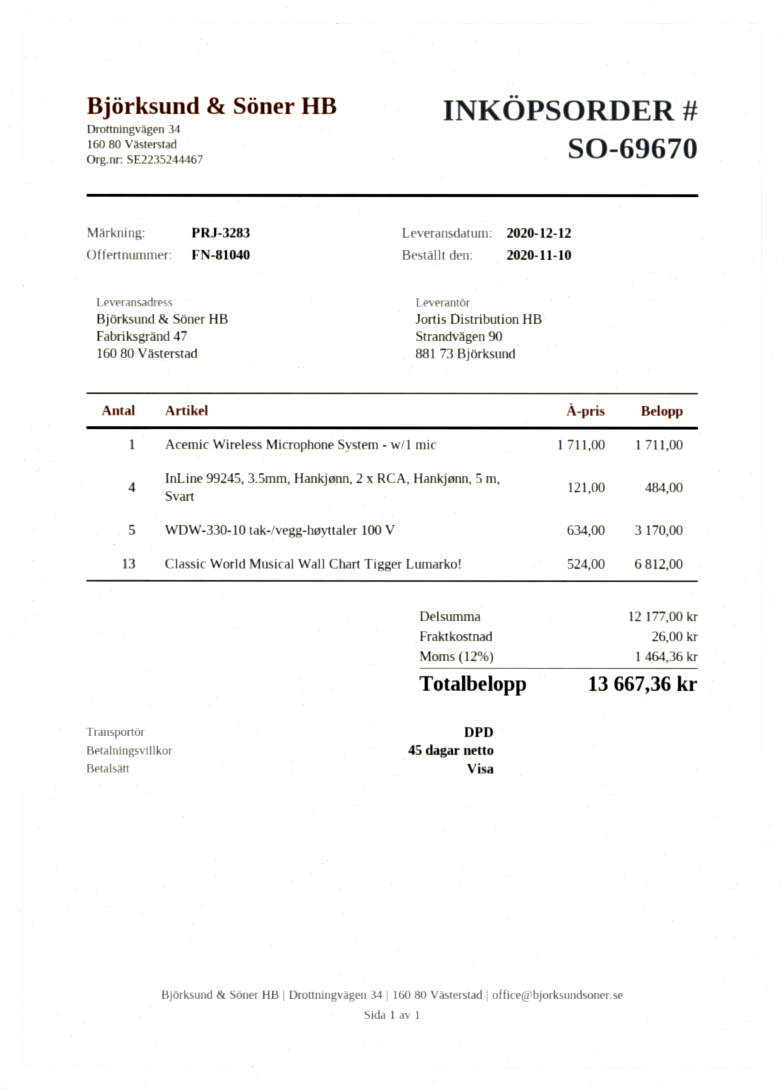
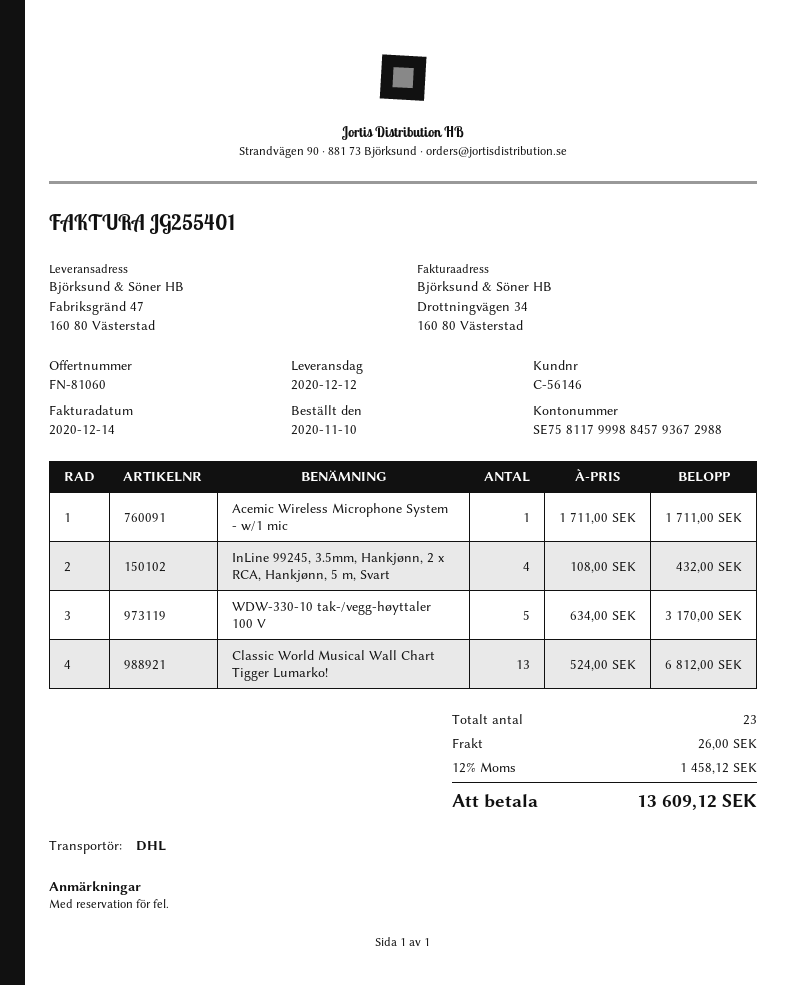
quote number: FN-81040 -> FN-81060
shipping method: DPD -> DHL
InLine 99245, 3.5mm, Hankjønn, 2 x RCA, Hankjønn, 5 m, Svart: 4 x 121.00 = 484.00 -> 4 x 108.00 = 432.00
tax: 12% = 1464.36 -> 12% = 1458.12
total: 13667.36 -> 13609.12

